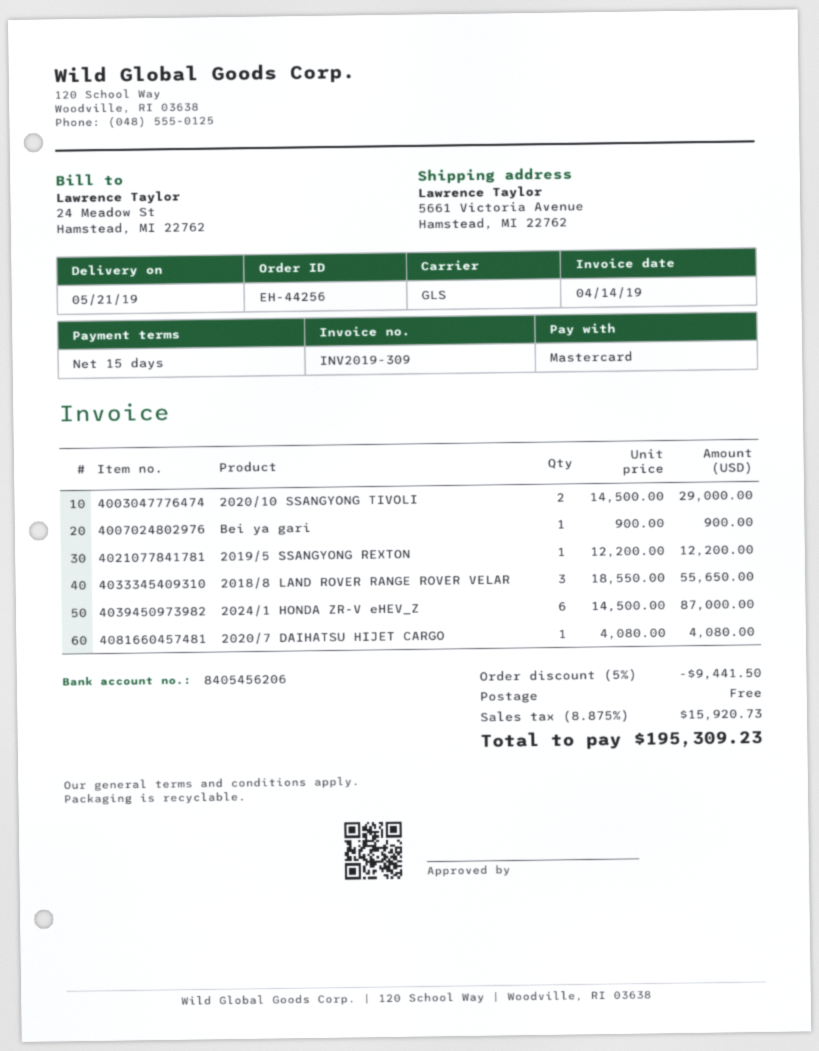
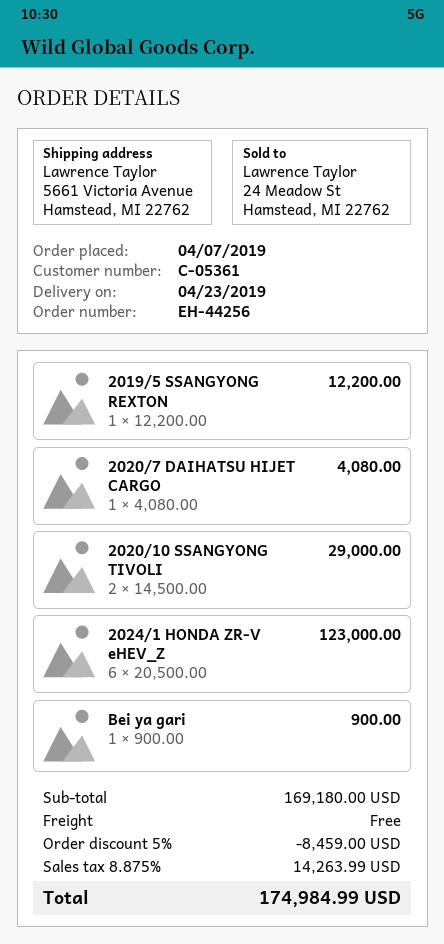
delivery date: 2019-05-21 -> 2019-04-23
2018/8 LAND ROVER RANGE ROVER VELAR: 3 x 18550.00 = 55650.00 -> none
2024/1 HONDA ZR-V eHEV_Z: 6 x 14500.00 = 87000.00 -> 6 x 20500.00 = 123000.00
discount: 5% = 9441.50 -> 5% = 8459.00
tax: 8.875% = 15920.73 -> 8.875% = 14263.99
total: 195309.23 -> 174984.99

